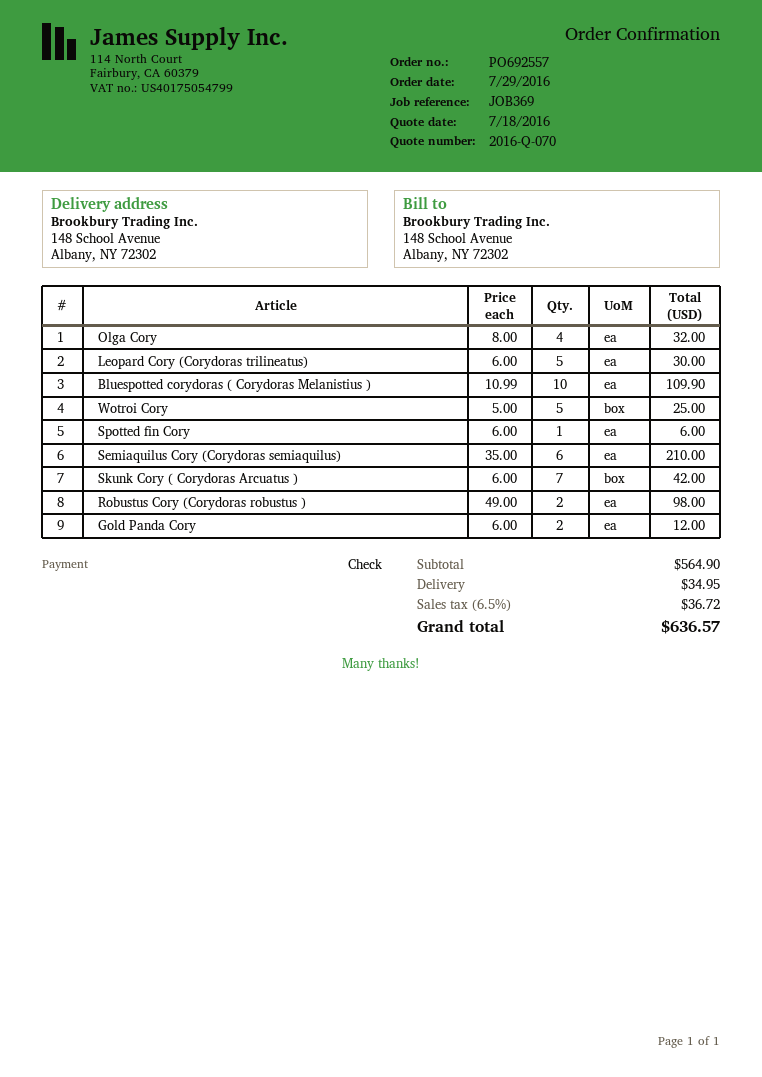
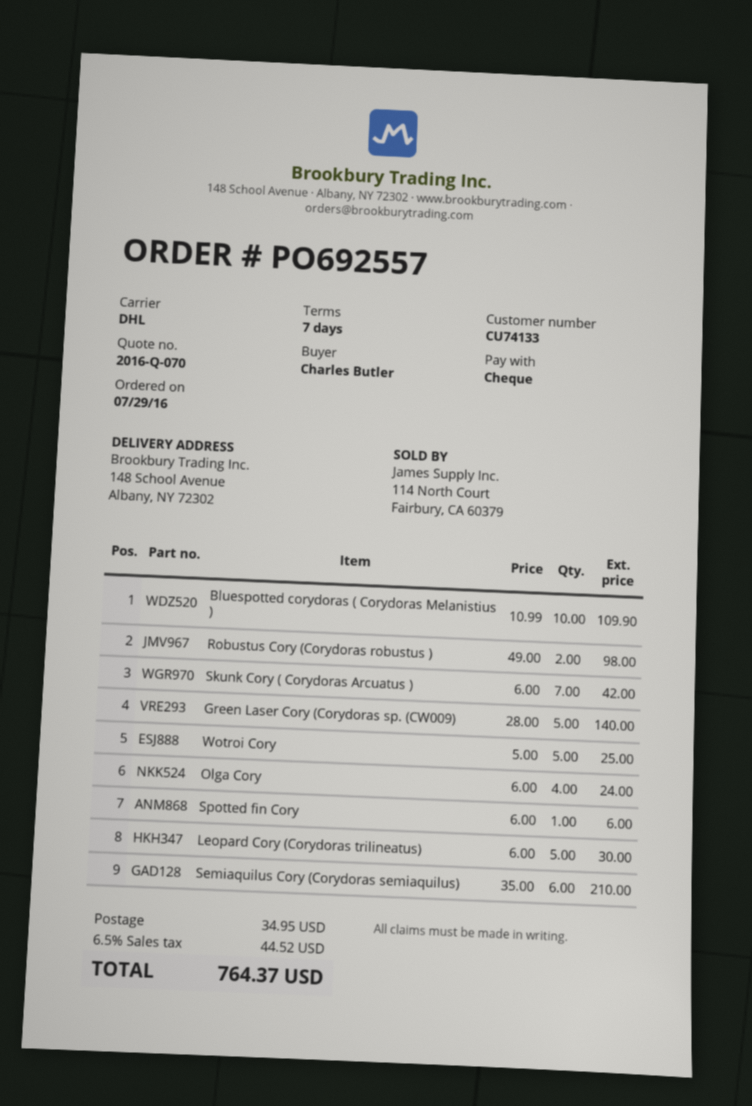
Olga Cory: 4 x 8.00 = 32.00 -> 4 x 6.00 = 24.00
Gold Panda Cory: 2 x 6.00 = 12.00 -> none
Green Laser Cory (Corydoras sp. (CW009): none -> 5 x 28.00 = 140.00
tax: 6.5% = 36.72 -> 6.5% = 44.52
total: 636.57 -> 764.37

